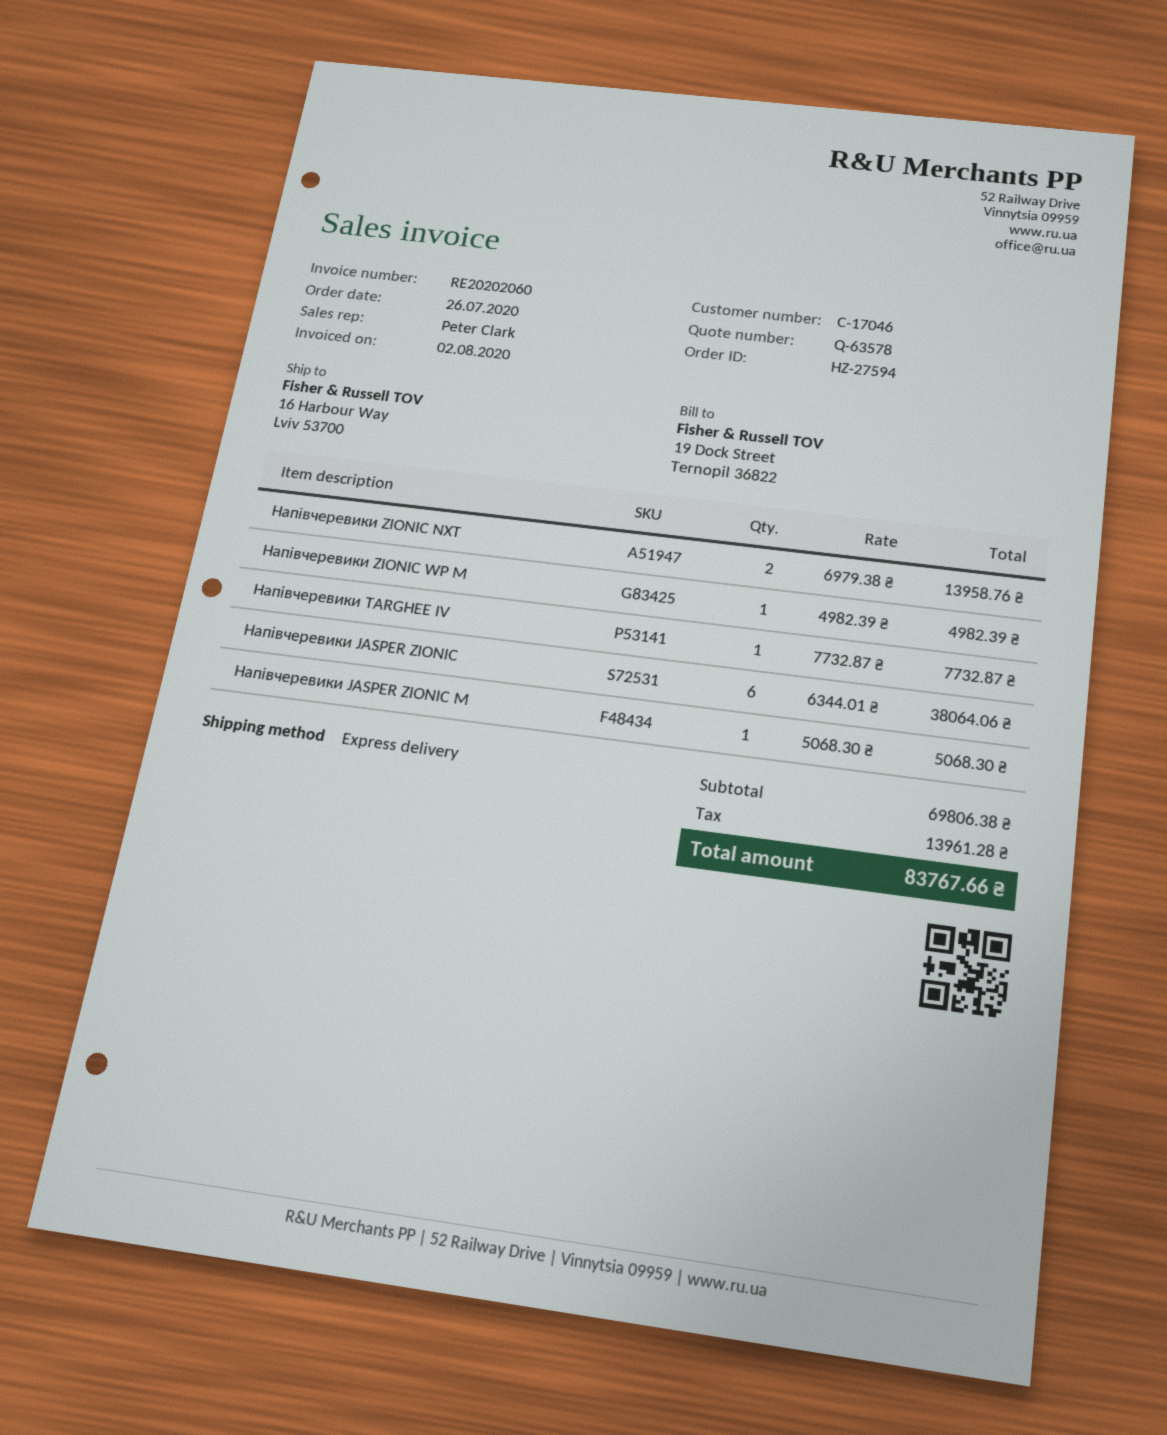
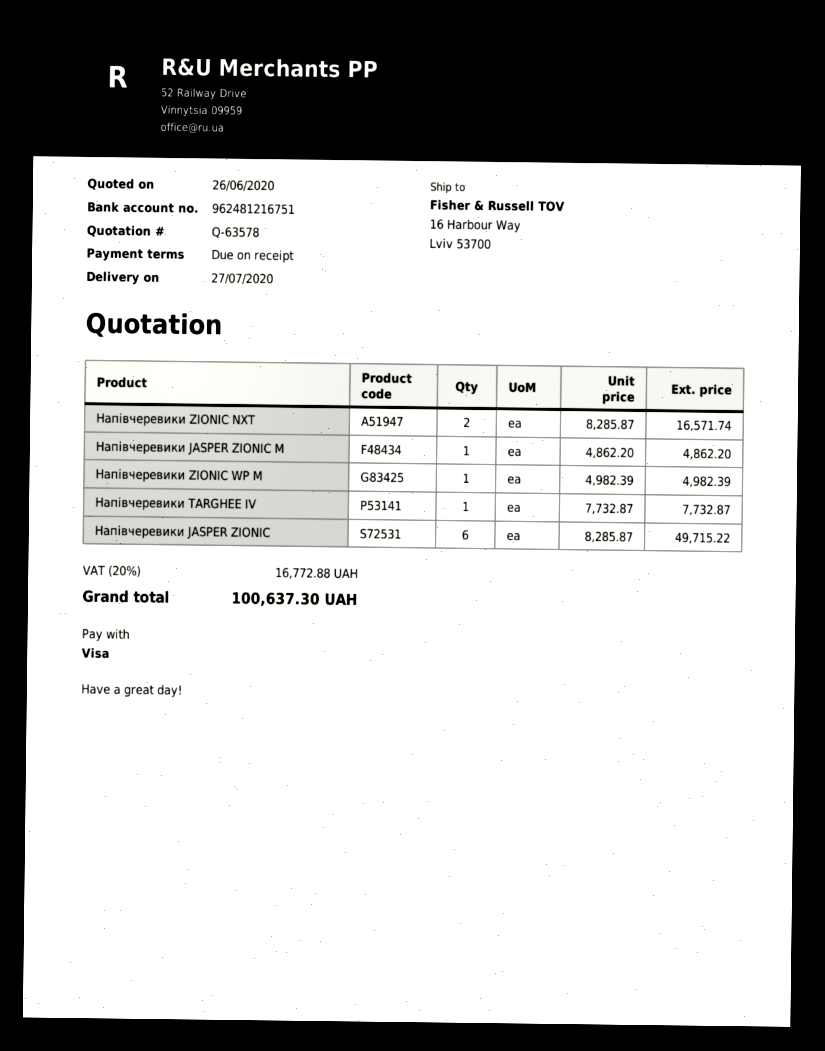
Напівчеревики ZIONIC NXT: 2 x 6979.38 = 13958.76 -> 2 x 8285.87 = 16571.74
Напівчеревики JASPER ZIONIC: 6 x 6344.01 = 38064.06 -> 6 x 8285.87 = 49715.22
Напівчеревики JASPER ZIONIC M: 1 x 5068.30 = 5068.30 -> 1 x 4862.20 = 4862.20
tax: 13961.28 -> 16772.88
total: 83767.66 -> 100637.30

